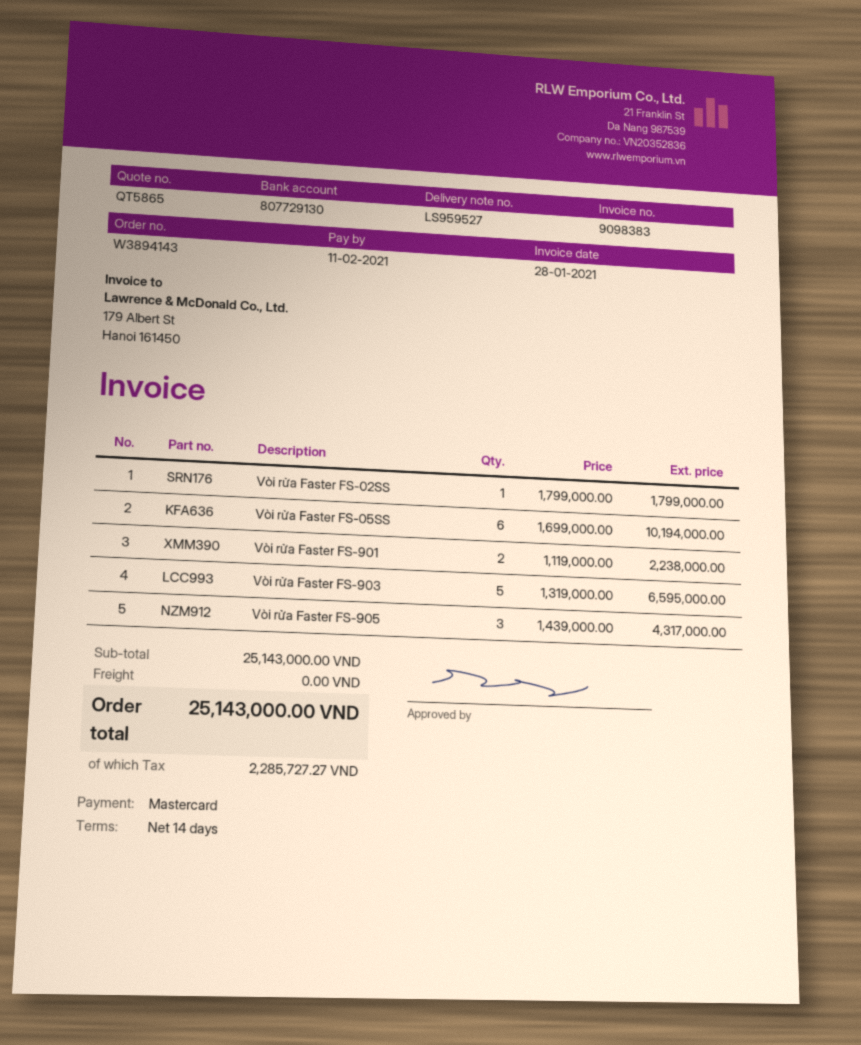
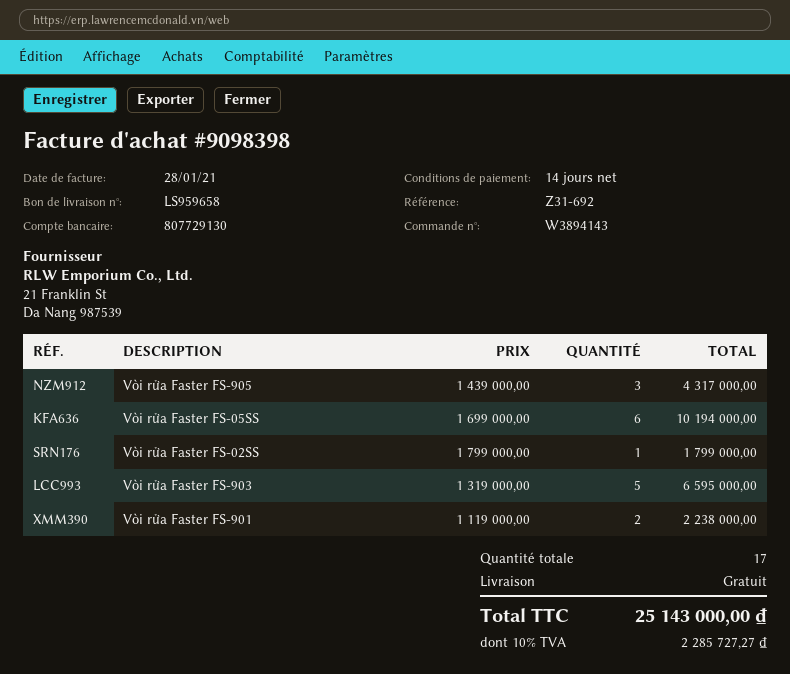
delivery note number: LS959527 -> LS959658
invoice number: 9098383 -> 9098398

